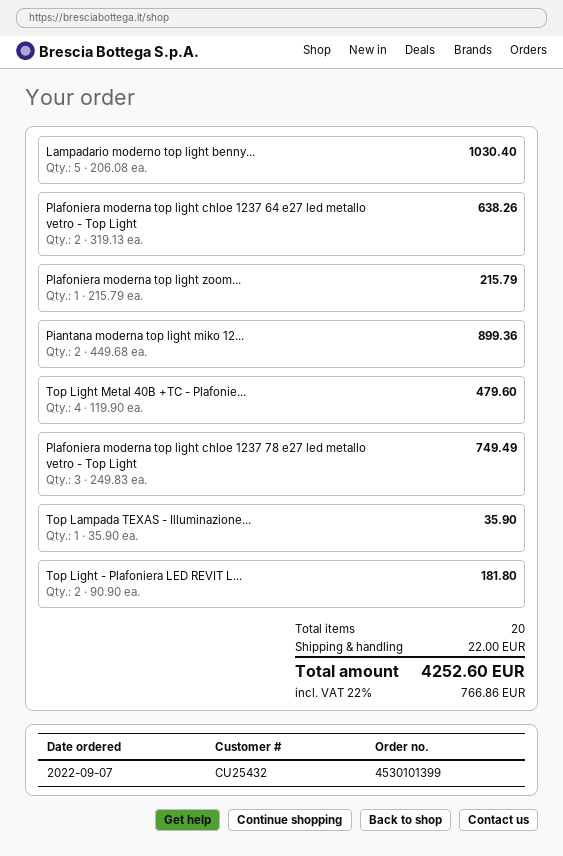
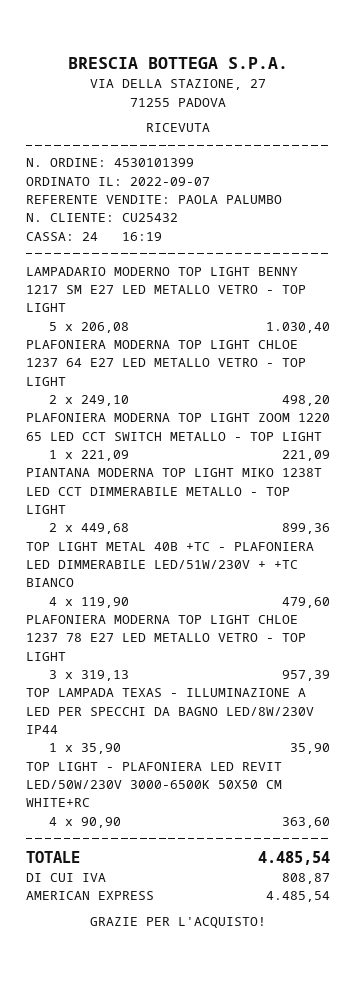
Plafoniera moderna top light chloe 1237 64 e27 led metallo vetro - Top Light: 2 x 319.13 = 638.26 -> 2 x 249.10 = 498.20
Plafoniera moderna top light zoom...: 1 x 215.79 = 215.79 -> 1 x 221.09 = 221.09
Plafoniera moderna top light chloe 1237 78 e27 led metallo vetro - Top Light: 3 x 249.83 = 749.49 -> 3 x 319.13 = 957.39
Top Light - Plafoniera LED REVIT L...: 2 x 90.90 = 181.80 -> 4 x 90.90 = 363.60
shipping: 22.00 -> none
tax: 766.86 -> 808.87
total: 4252.60 -> 4485.54

